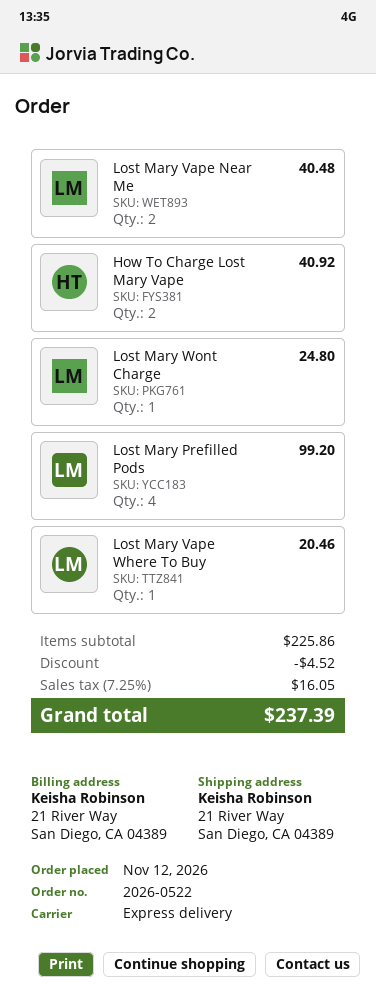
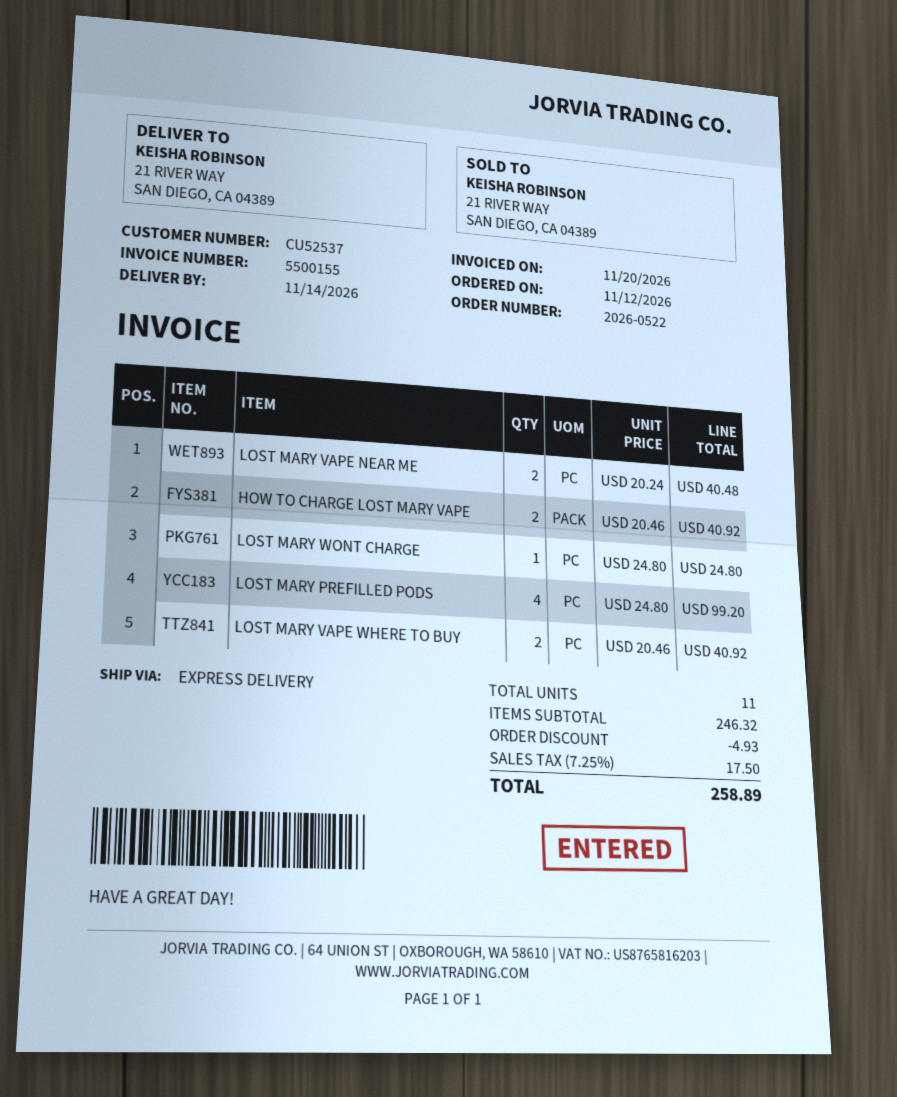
Lost Mary Vape Where To Buy: 1 for 20.46 -> 2 for 40.92
subtotal: 225.86 -> 246.32
discount: 4.52 -> 4.93
tax: 7.25% = 16.05 -> 7.25% = 17.50
total: 237.39 -> 258.89

